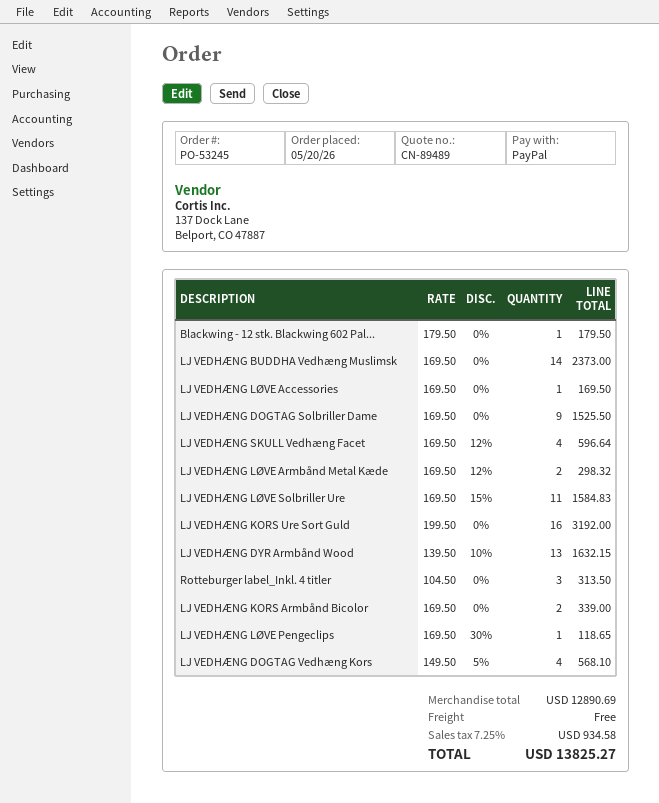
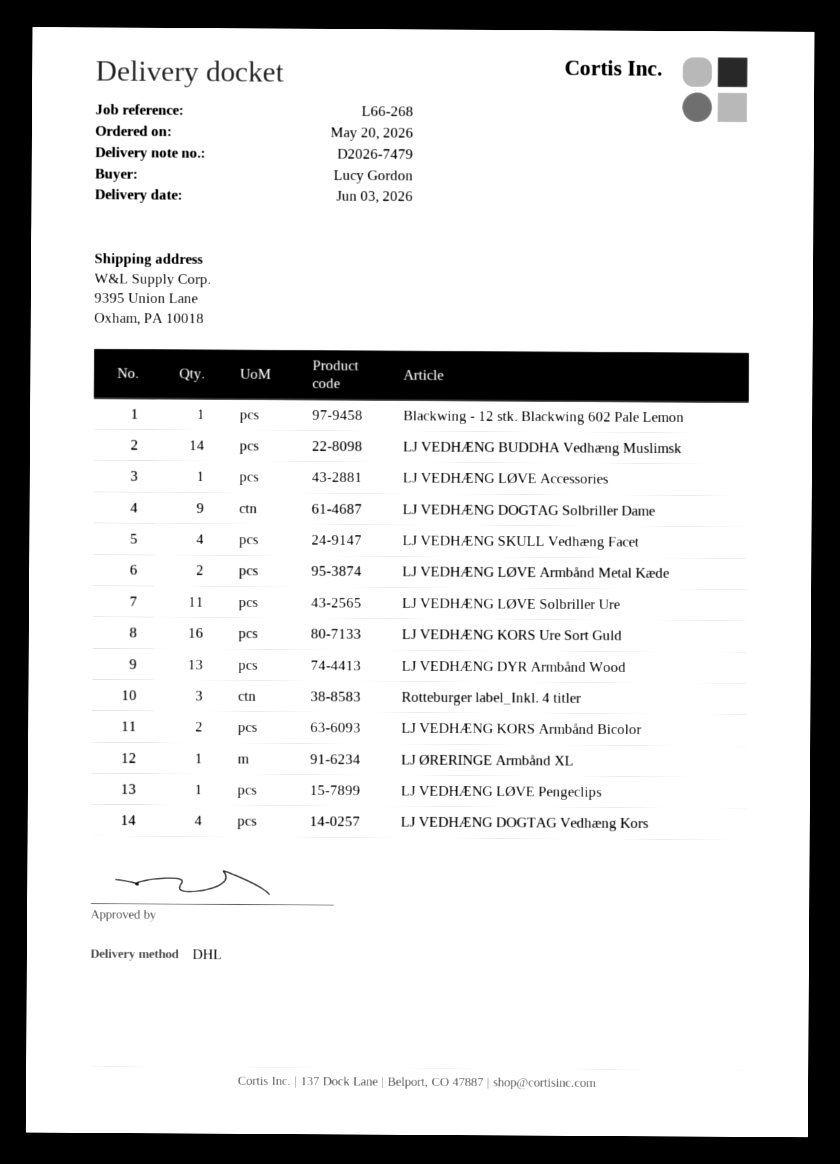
LJ ØRERINGE Armbånd XL: none -> 1

